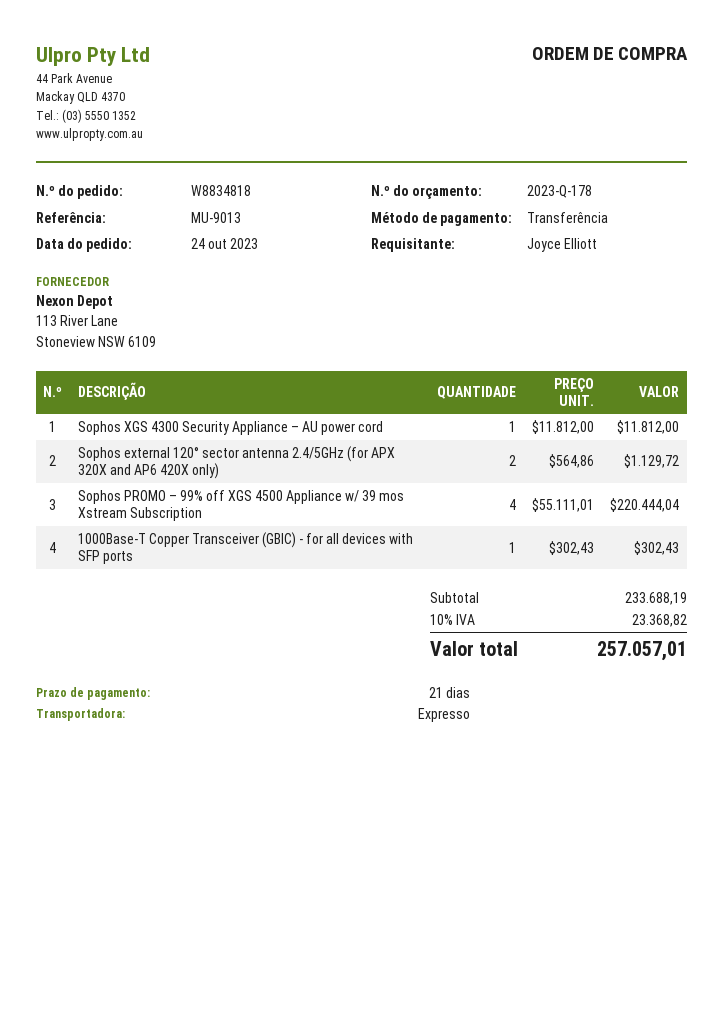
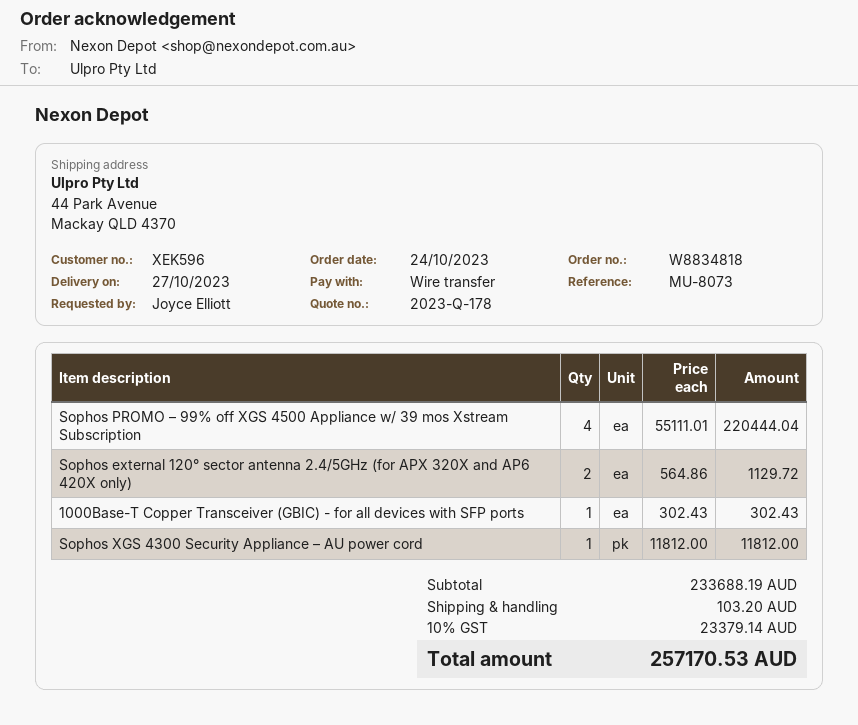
reference: MU-9013 -> MU-8073
shipping: none -> 103.20
tax: 10% = 23368.82 -> 10% = 23379.14
total: 257057.01 -> 257170.53

